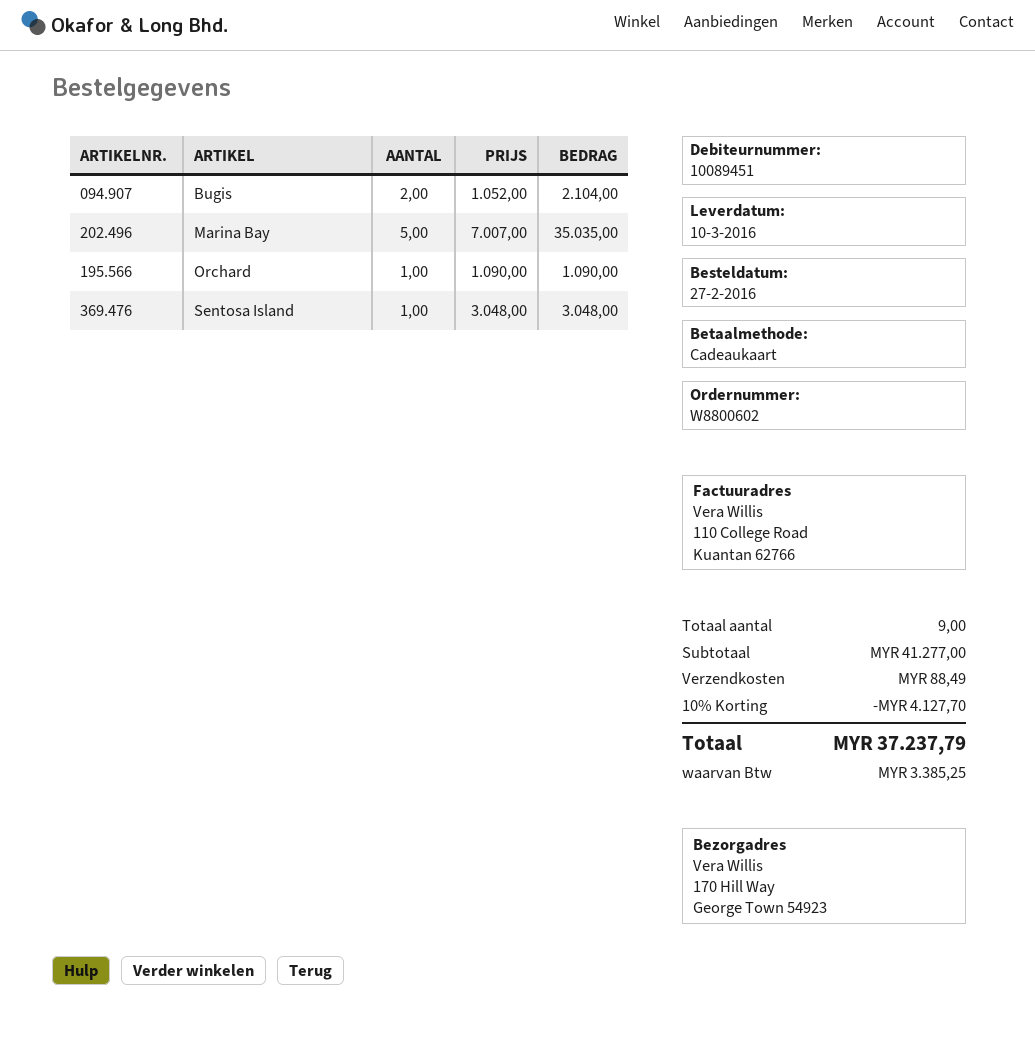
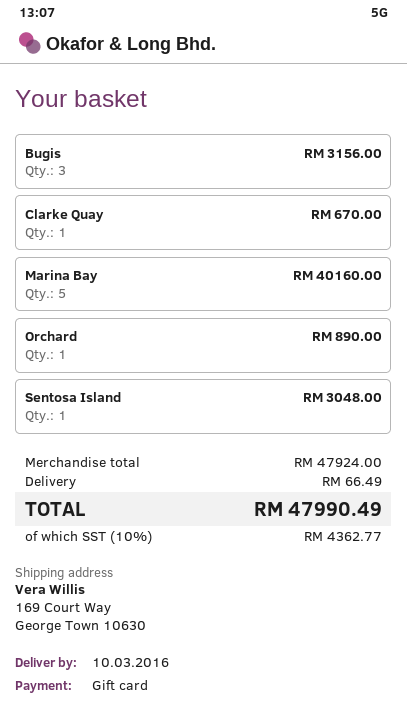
ship to: 170 Hill Way, George Town 54923 -> 169 Court Way, George Town 10630
Bugis: 2 for 2104.00 -> 3 for 3156.00
Marina Bay: 5 for 35035.00 -> 5 for 40160.00
Orchard: 1 for 1090.00 -> 1 for 890.00
Clarke Quay: none -> 1 for 670.00
subtotal: 41277.00 -> 47924.00
discount: 10% = 4127.70 -> none
shipping: 88.49 -> 66.49
tax: 3385.25 -> 4362.77
total: 37237.79 -> 47990.49

